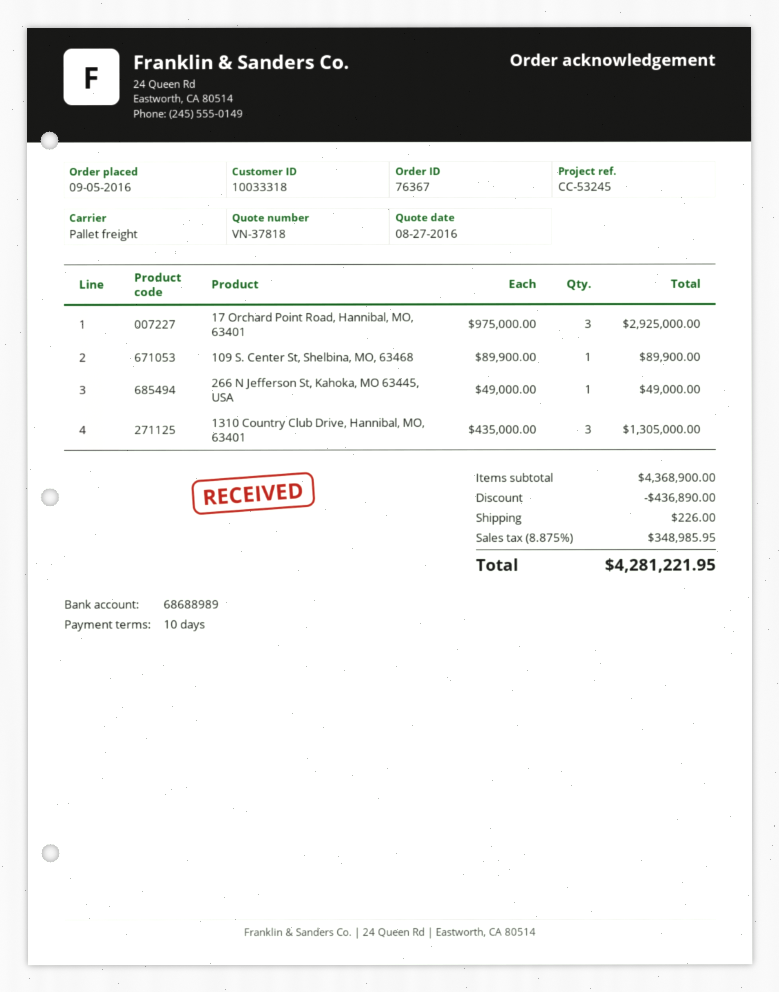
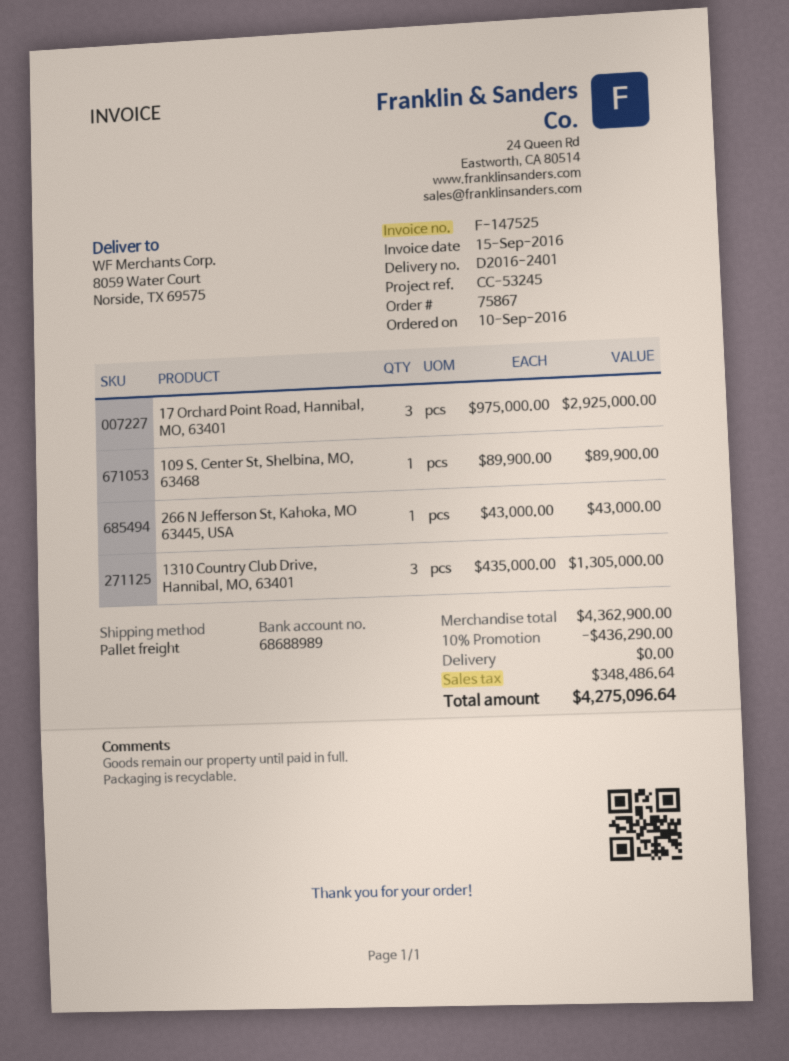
order number: 76367 -> 75867
order date: 2016-09-05 -> 2016-09-10
266 N Jefferson St, Kahoka, MO 63445, USA: 1 x 49000.00 = 49000.00 -> 1 x 43000.00 = 43000.00
subtotal: 4368900.00 -> 4362900.00
discount: 436890.00 -> 436290.00
shipping: 226.00 -> 0.00
tax: 348985.95 -> 348486.64
total: 4281221.95 -> 4275096.64

